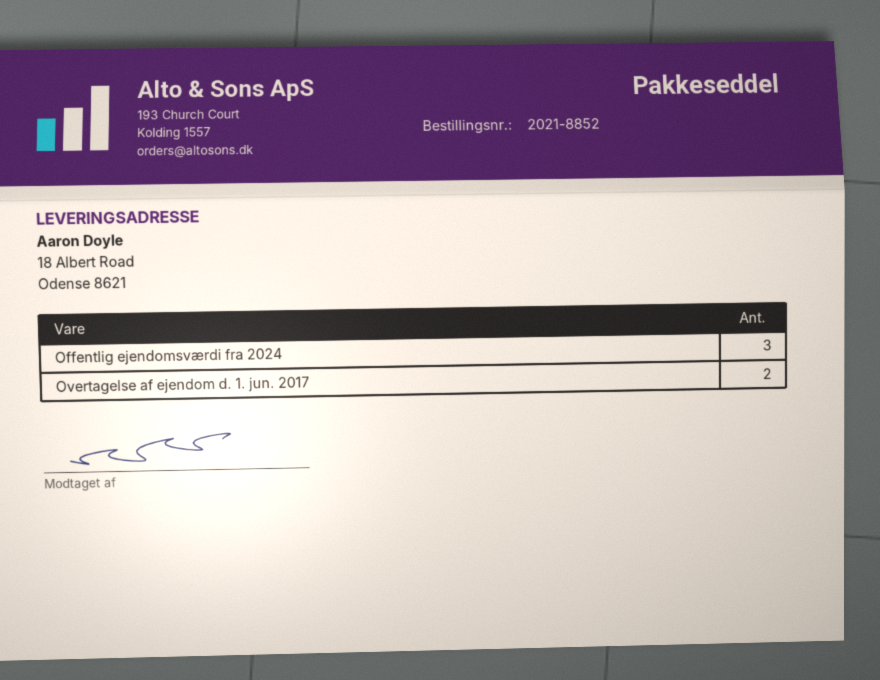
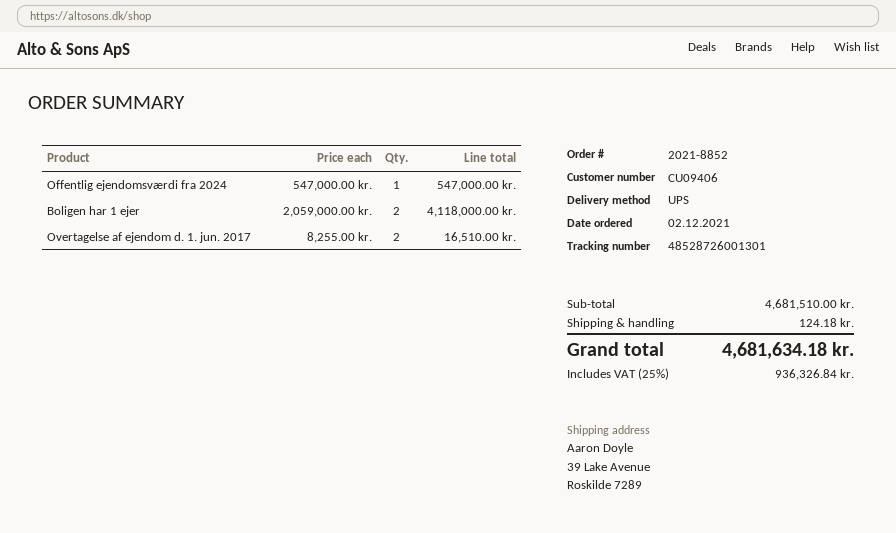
ship to: 18 Albert Road, Odense 8621 -> 39 Lake Avenue, Roskilde 7289
Offentlig ejendomsværdi fra 2024: 3 -> 1
Boligen har 1 ejer: none -> 2

